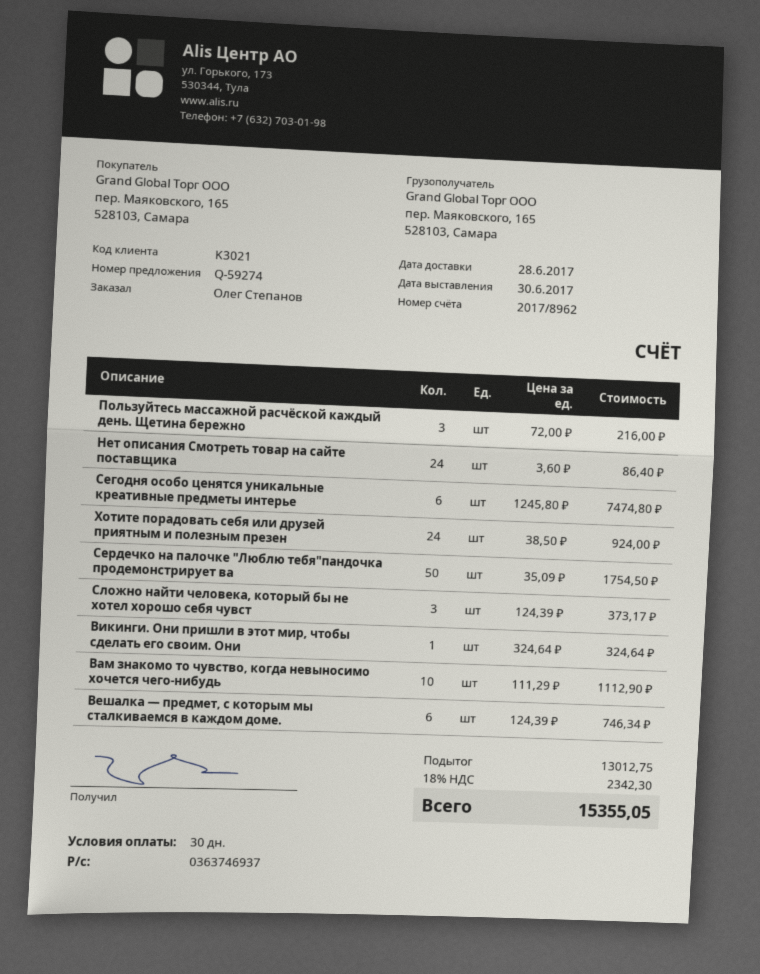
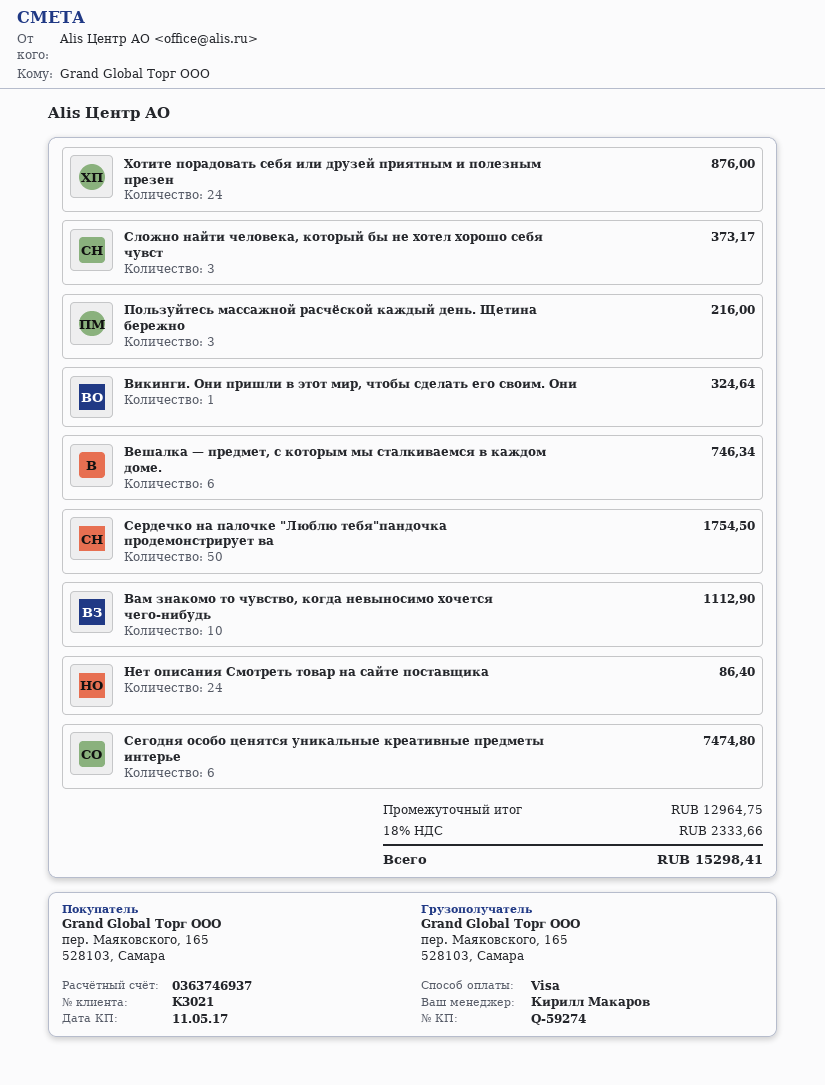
Хотите порадовать себя или друзей приятным и полезным презен: 24 for 924.00 -> 24 for 876.00
subtotal: 13012.75 -> 12964.75
tax: 18% = 2342.30 -> 18% = 2333.66
total: 15355.05 -> 15298.41

